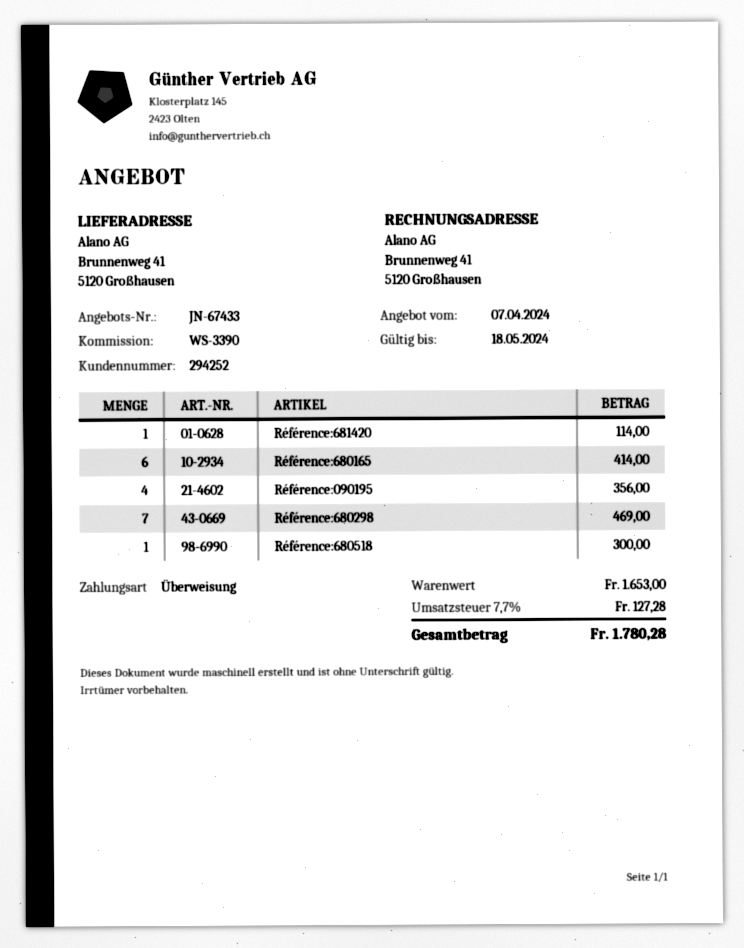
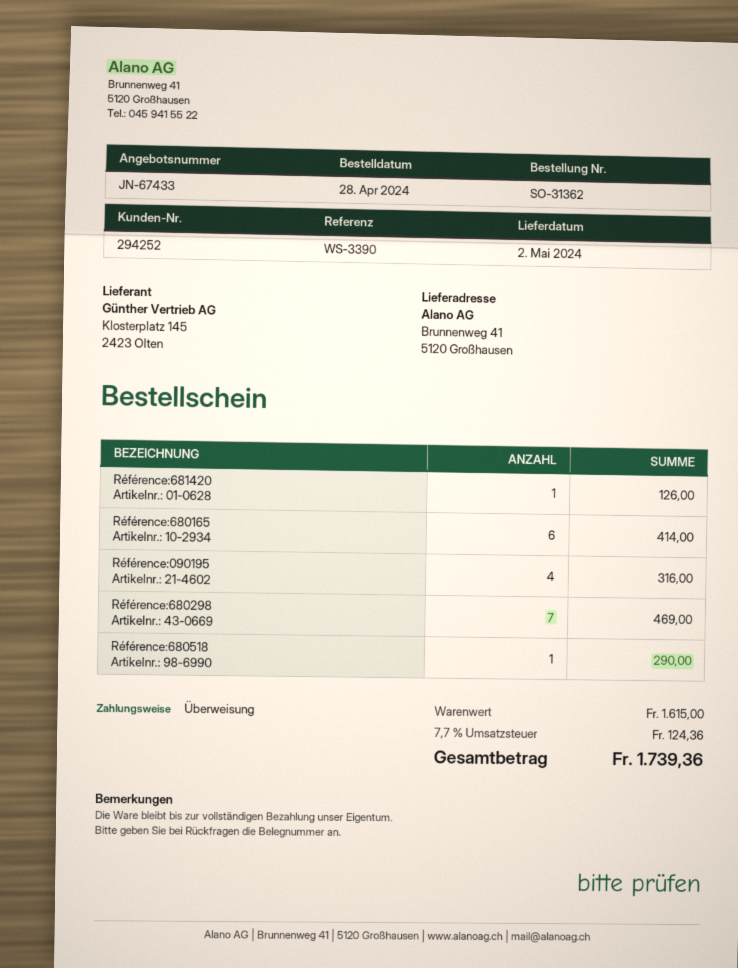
Référence:681420: 1 for 114.00 -> 1 for 126.00
Référence:090195: 4 for 356.00 -> 4 for 316.00
Référence:680518: 1 for 300.00 -> 1 for 290.00
subtotal: 1653.00 -> 1615.00
tax: 7.7% = 127.28 -> 7.7% = 124.36
total: 1780.28 -> 1739.36

